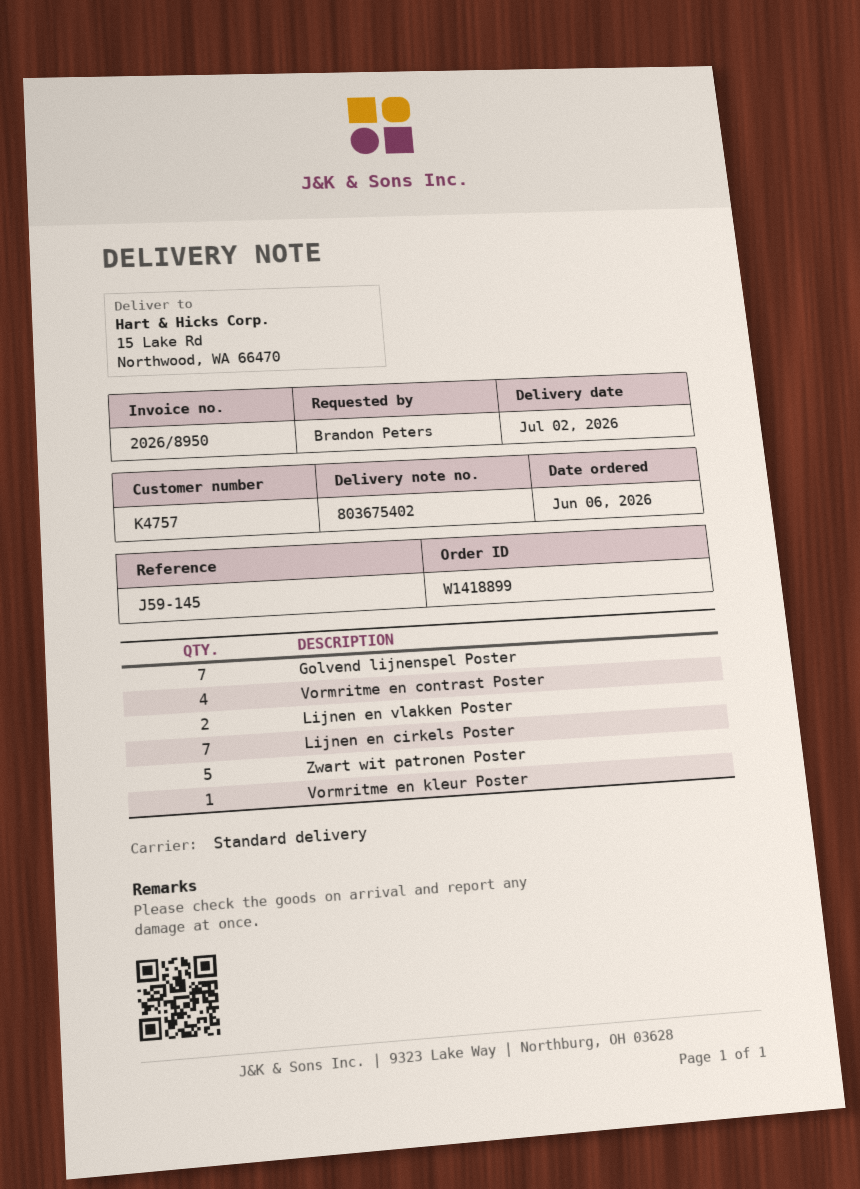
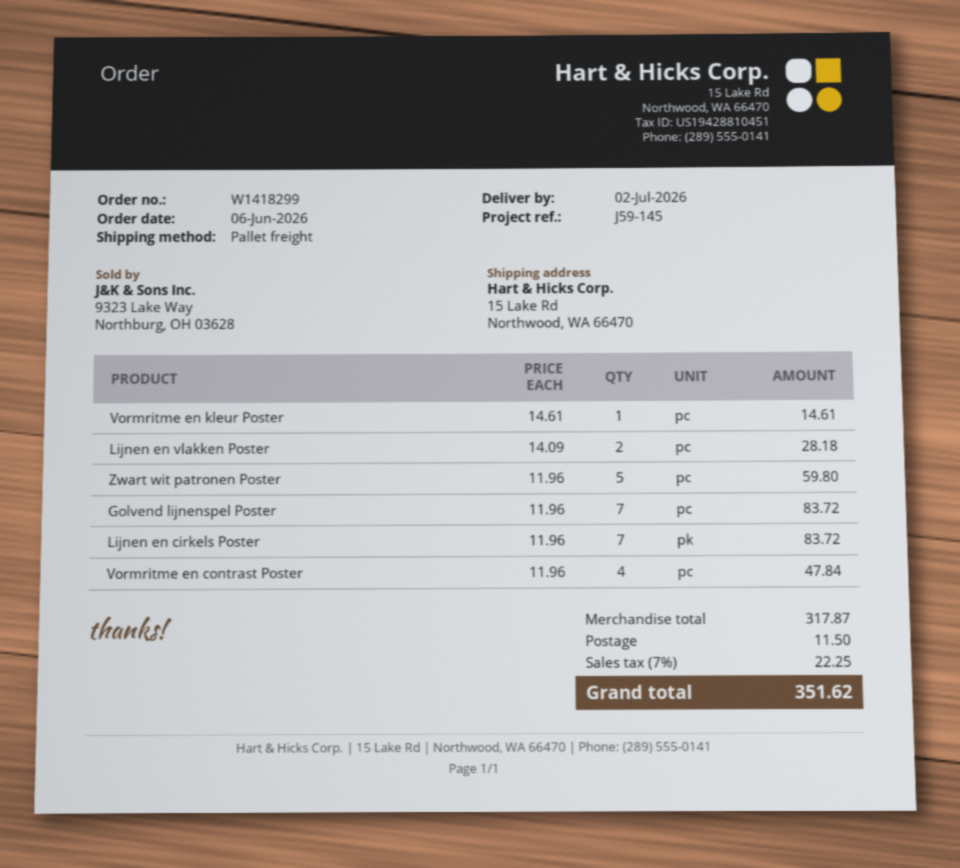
order number: W1418899 -> W1418299
shipping method: standard -> pallet freight

